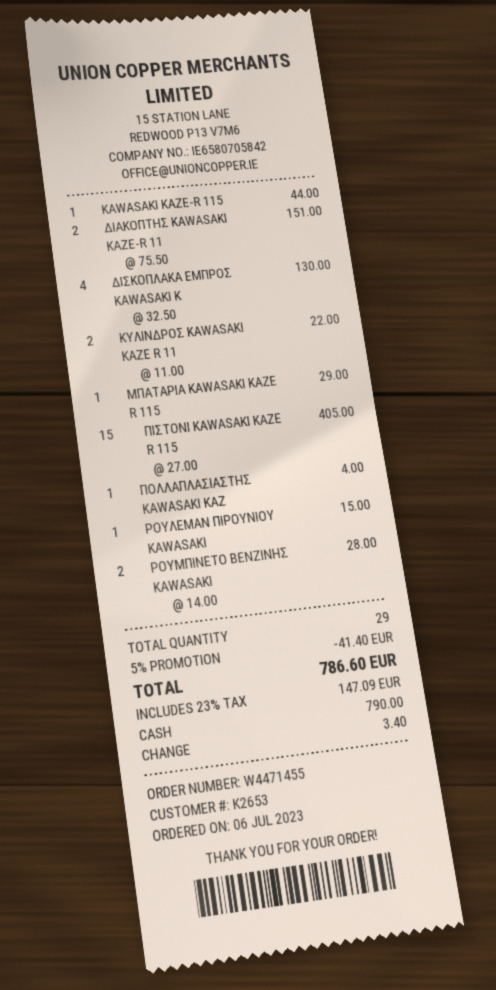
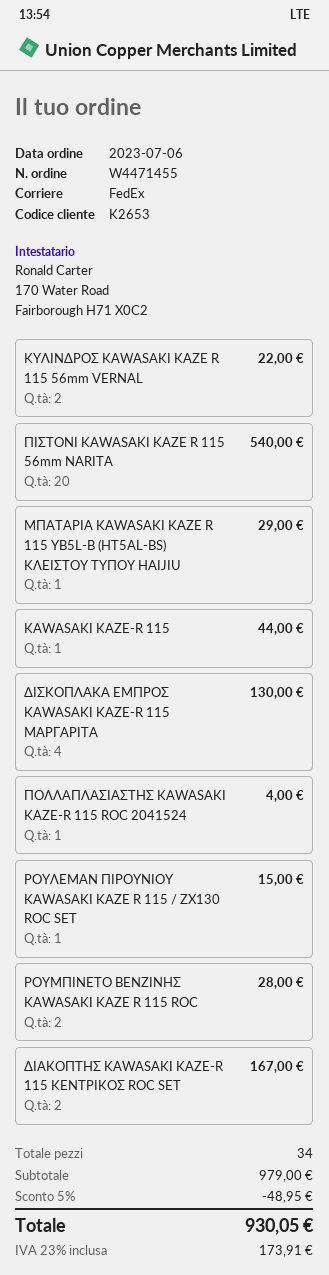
ΔΙΑΚΟΠΤΗΣ KAWASAKI KAZE-R 11: 2 for 151.00 -> 2 for 167.00
ΠΙΣΤΟΝΙ KAWASAKI KAZE R 115: 15 for 405.00 -> 20 for 540.00
total quantity: 29 -> 34
discount: 5% = 41.40 -> 5% = 48.95
tax: 23% = 147.09 -> 23% = 173.91
total: 786.60 -> 930.05

